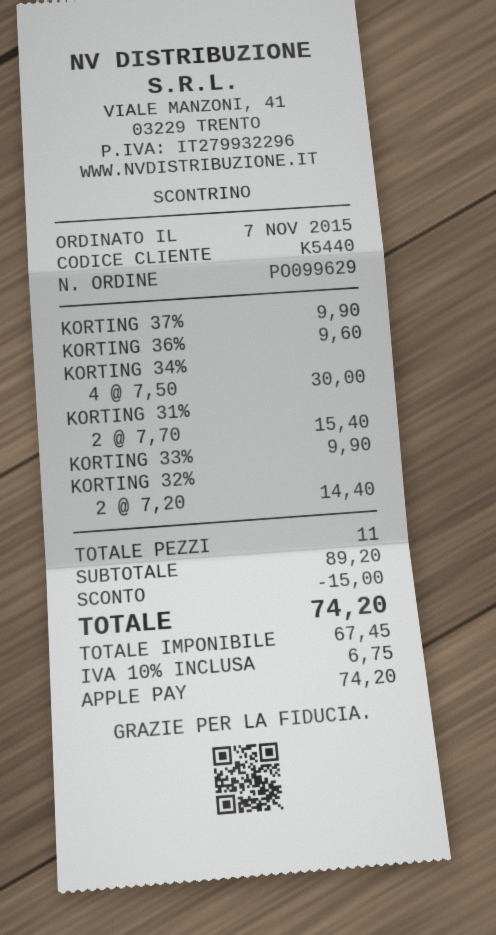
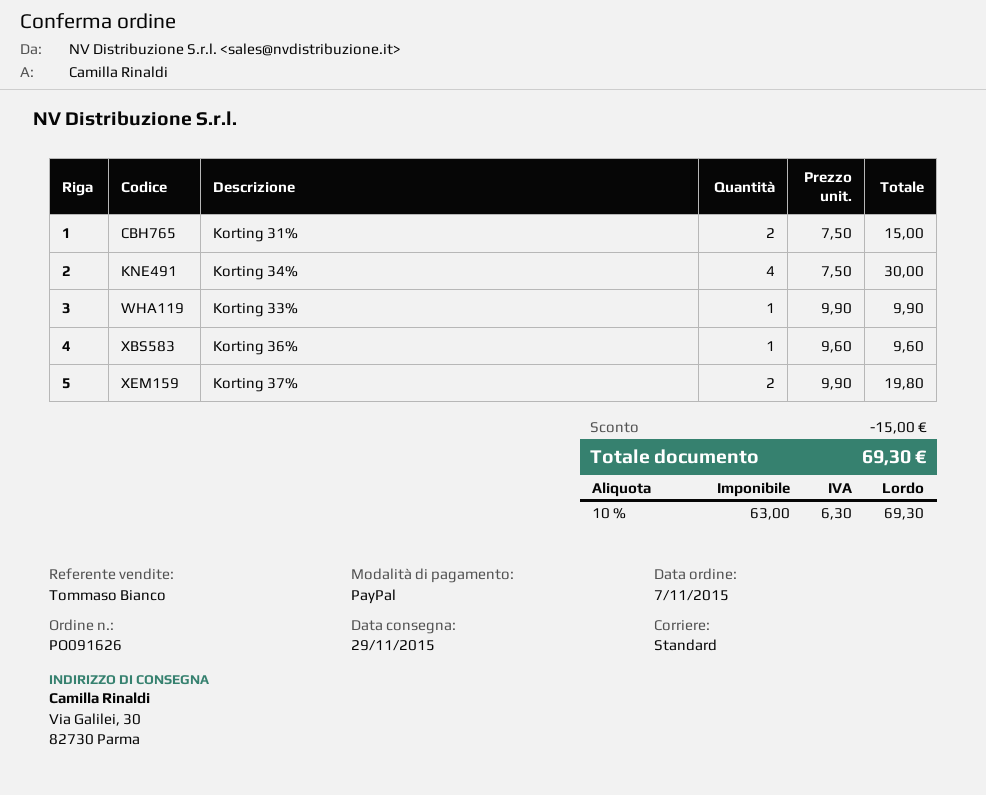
order number: PO099629 -> PO091626
payment method: Apple Pay -> PayPal
KORTING 37%: 1 x 9.90 = 9.90 -> 2 x 9.90 = 19.80
KORTING 31%: 2 x 7.70 = 15.40 -> 2 x 7.50 = 15.00
KORTING 32%: 2 x 7.20 = 14.40 -> none
net: 67.45 -> 63.00
tax: 10% = 6.75 -> 10% = 6.30
total: 74.20 -> 69.30

